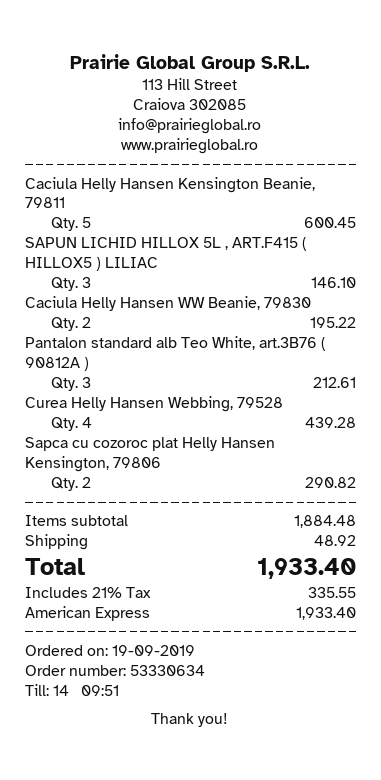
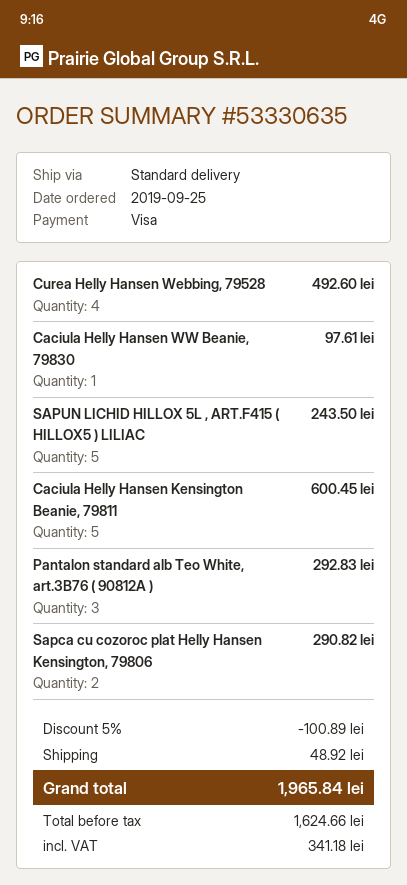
order number: 53330634 -> 53330635
order date: 2019-09-19 -> 2019-09-25
payment method: American Express -> Visa
SAPUN LICHID HILLOX 5L , ART.F415 ( HILLOX5 ) LILIAC: 3 for 146.10 -> 5 for 243.50
Caciula Helly Hansen WW Beanie, 79830: 2 for 195.22 -> 1 for 97.61
Pantalon standard alb Teo White, art.3B76 ( 90812A ): 3 for 212.61 -> 3 for 292.83
Curea Helly Hansen Webbing, 79528: 4 for 439.28 -> 4 for 492.60
discount: none -> 5% = 100.89
tax: 335.55 -> 341.18
total: 1933.40 -> 1965.84

